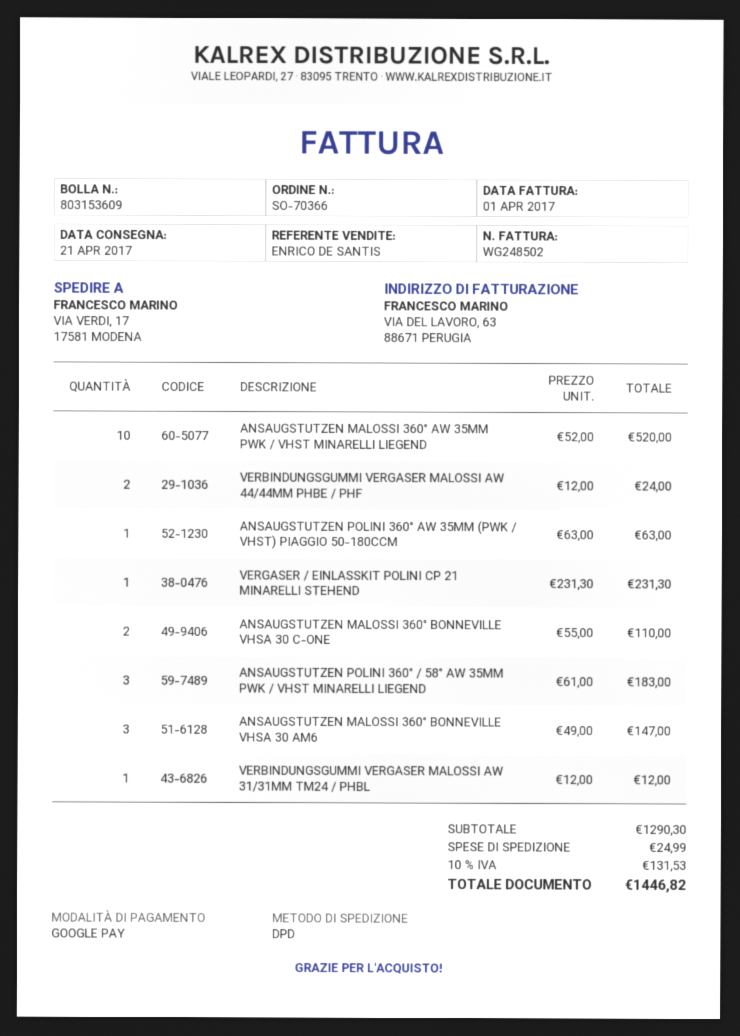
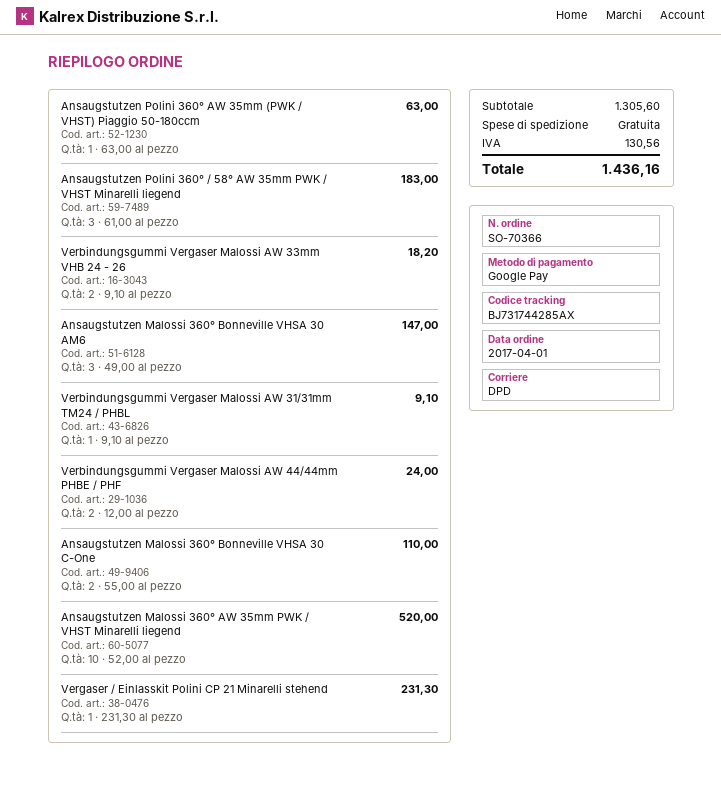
VERBINDUNGSGUMMI VERGASER MALOSSI AW 31/31MM TM24 / PHBL: 1 x 12.00 = 12.00 -> 1 x 9.10 = 9.10
Verbindungsgummi Vergaser Malossi AW 33mm VHB 24 - 26: none -> 2 x 9.10 = 18.20
subtotal: 1290.30 -> 1305.60
shipping: 24.99 -> 0.00
tax: 131.53 -> 130.56
total: 1446.82 -> 1436.16

